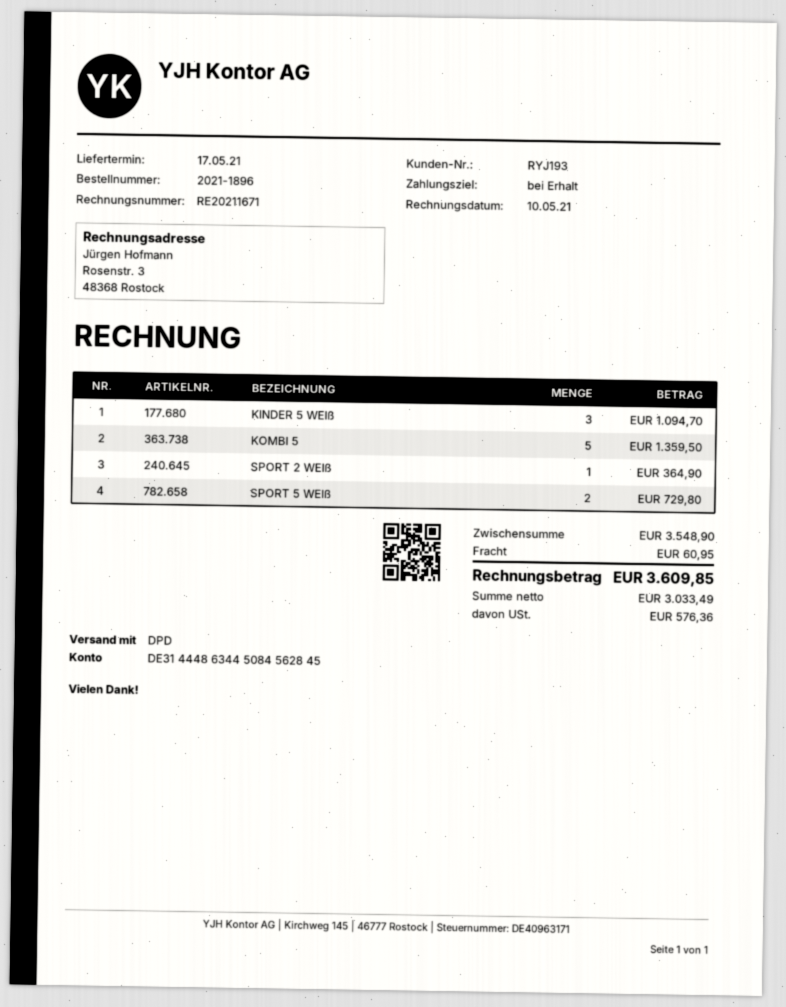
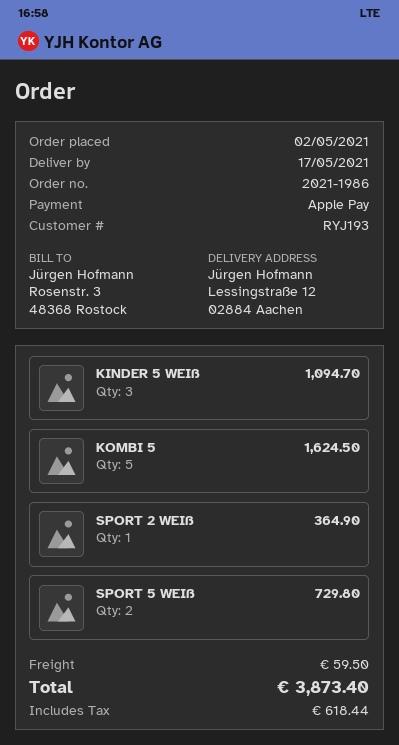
order number: 2021-1896 -> 2021-1986
KOMBI 5: 5 for 1359.50 -> 5 for 1624.50
shipping: 60.95 -> 59.50
tax: 576.36 -> 618.44
total: 3609.85 -> 3873.40

